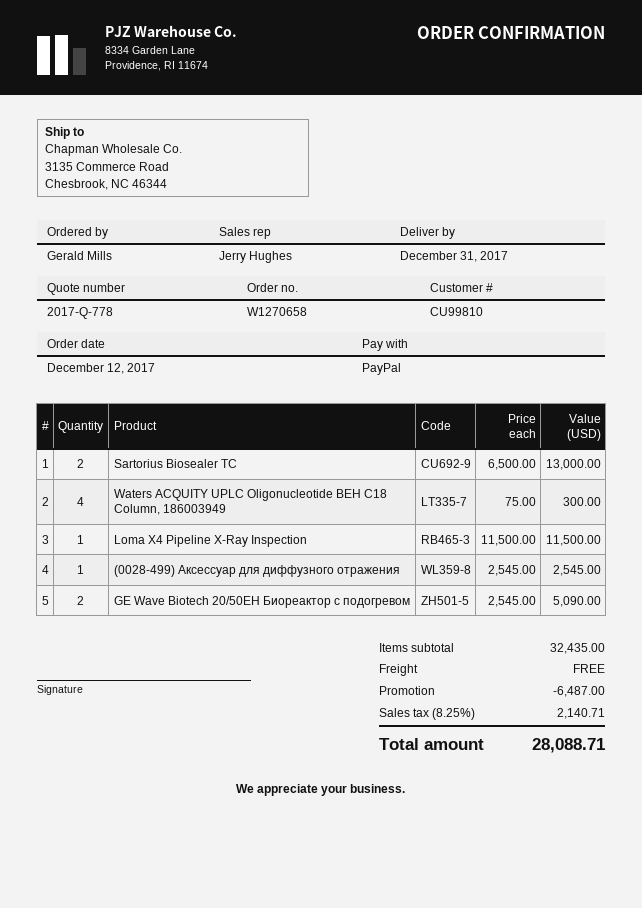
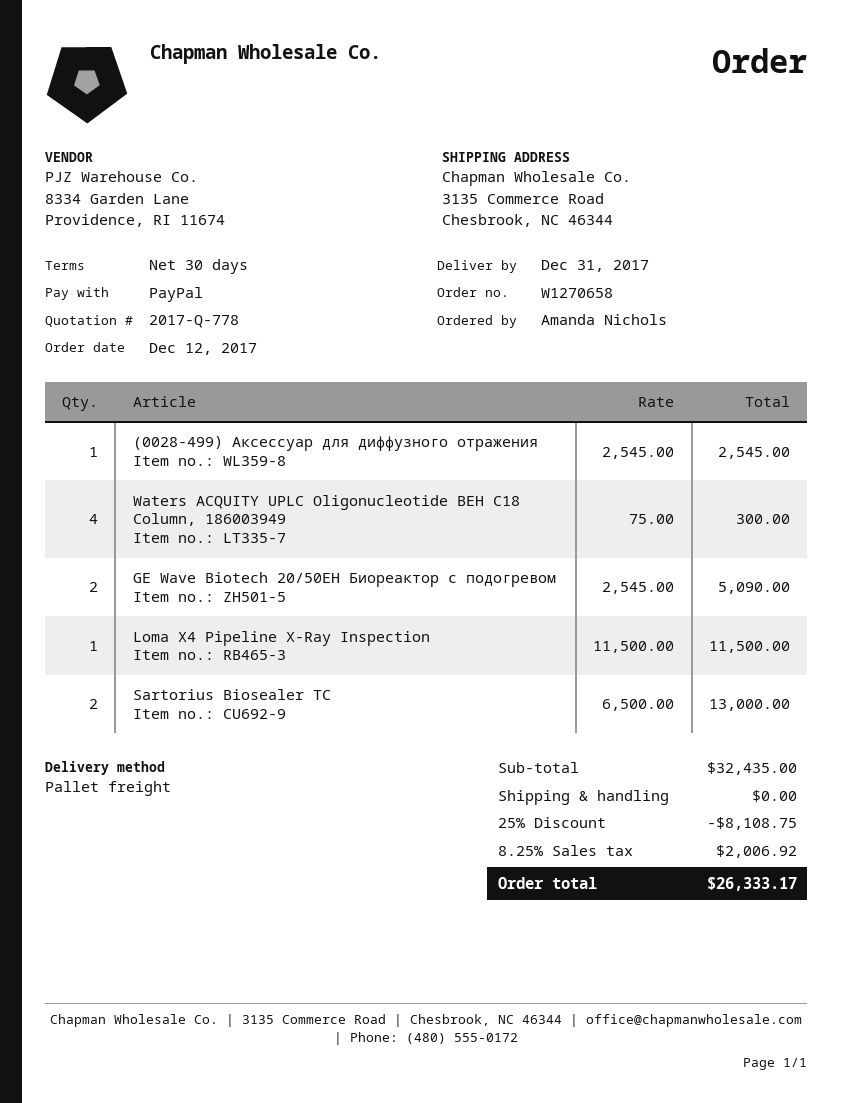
ordered by: Gerald Mills -> Amanda Nichols
discount: 6487.00 -> 8108.75
tax: 8.25% = 2140.71 -> 8.25% = 2006.92
total: 28088.71 -> 26333.17

